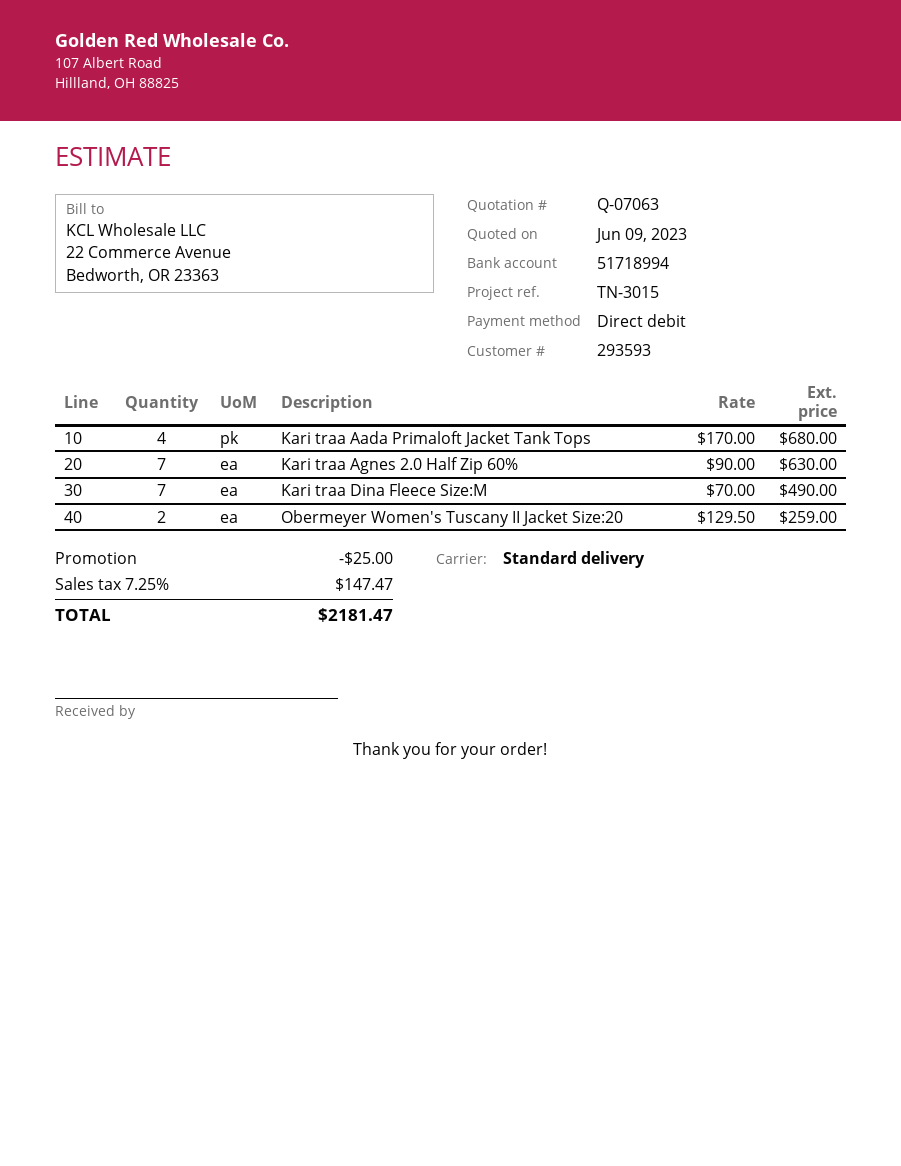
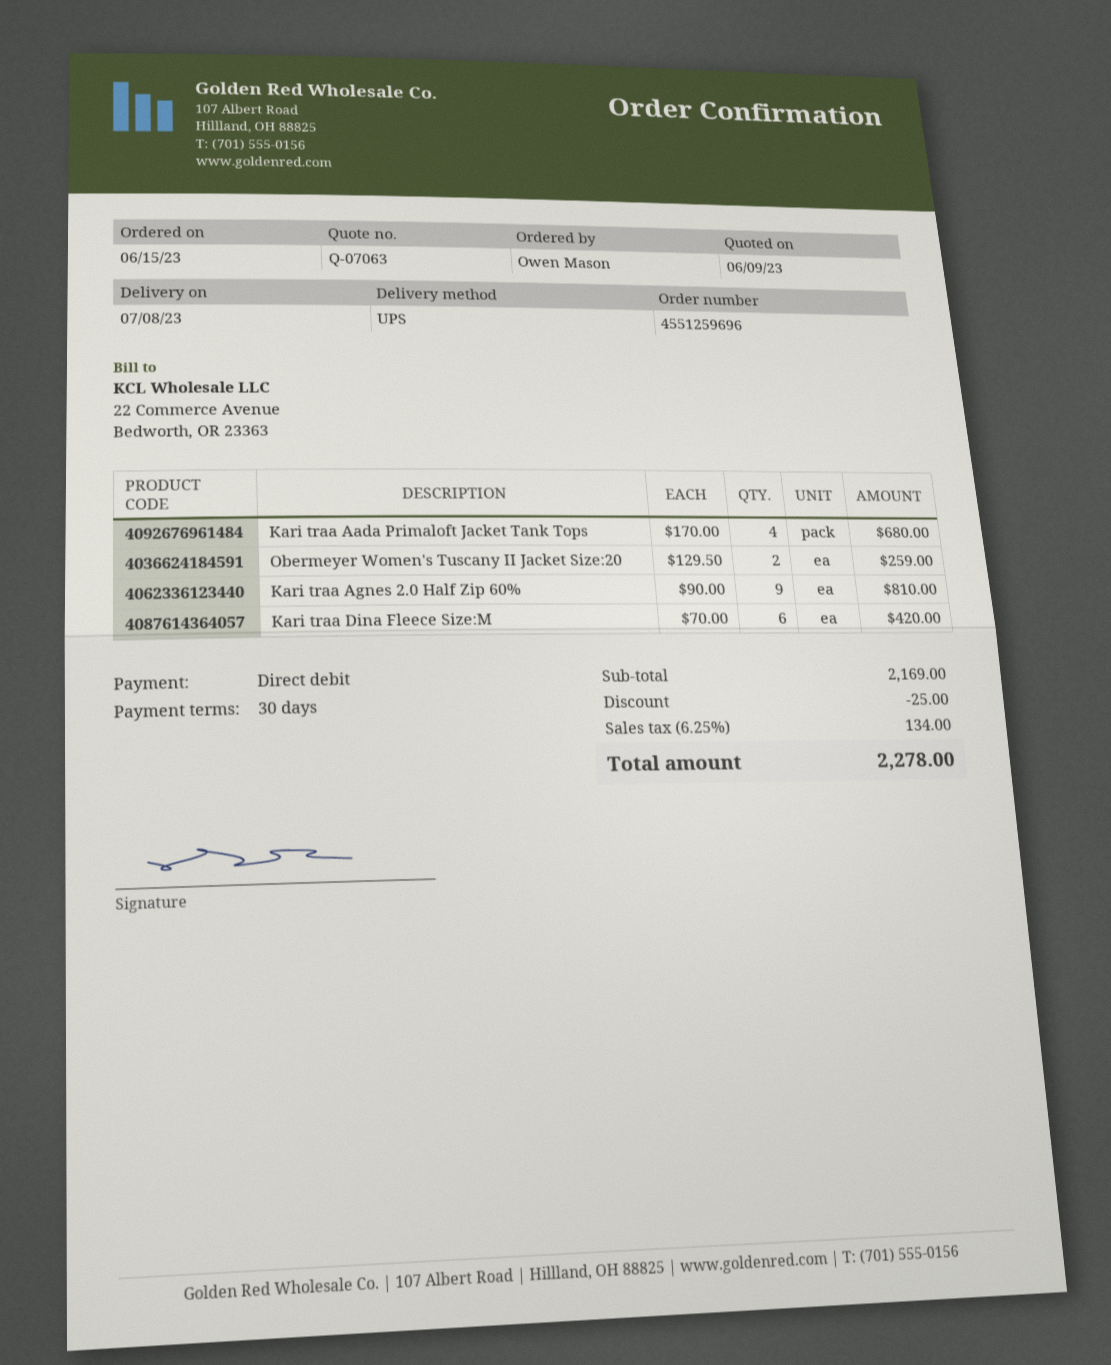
shipping method: standard -> UPS
Kari traa Agnes 2.0 Half Zip 60%: 7 x 90.00 = 630.00 -> 9 x 90.00 = 810.00
Kari traa Dina Fleece Size:M: 7 x 70.00 = 490.00 -> 6 x 70.00 = 420.00
tax: 7.25% = 147.47 -> 6.25% = 134.00
total: 2181.47 -> 2278.00

